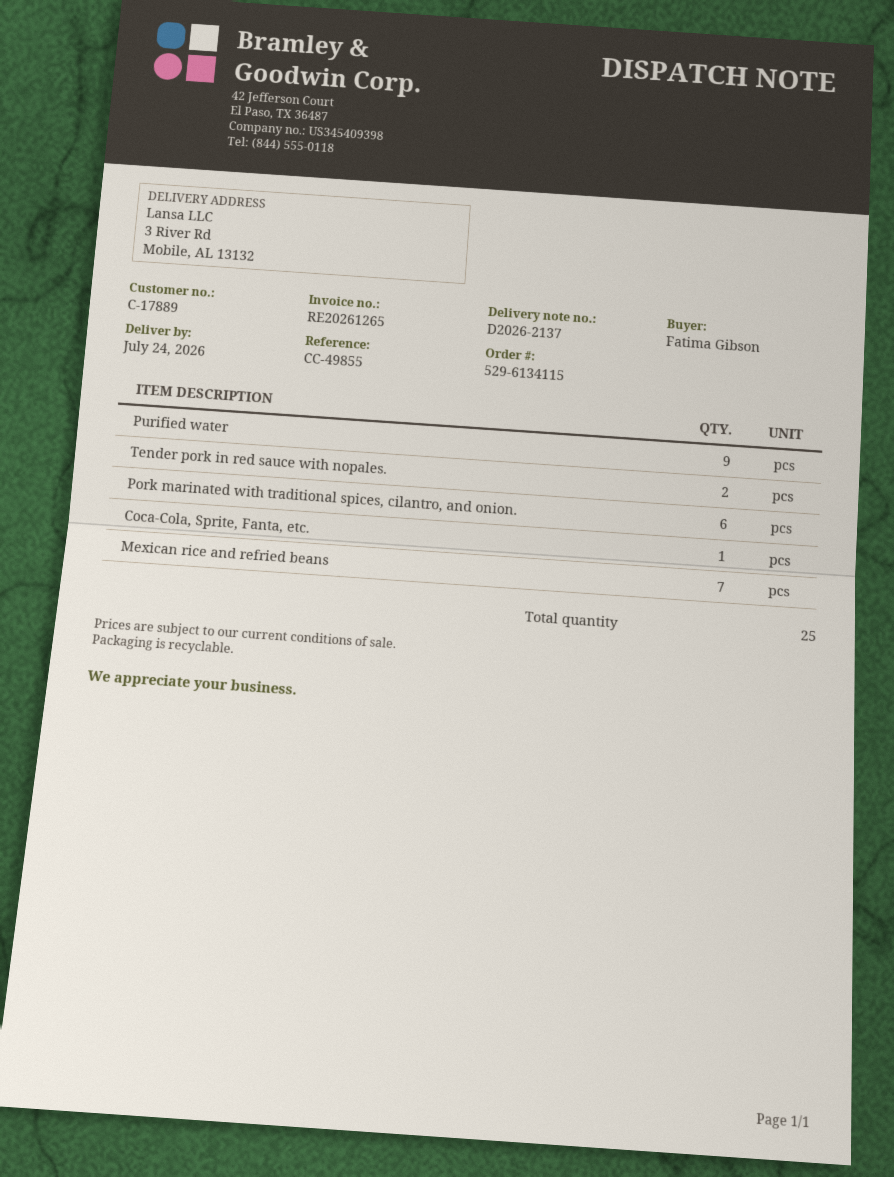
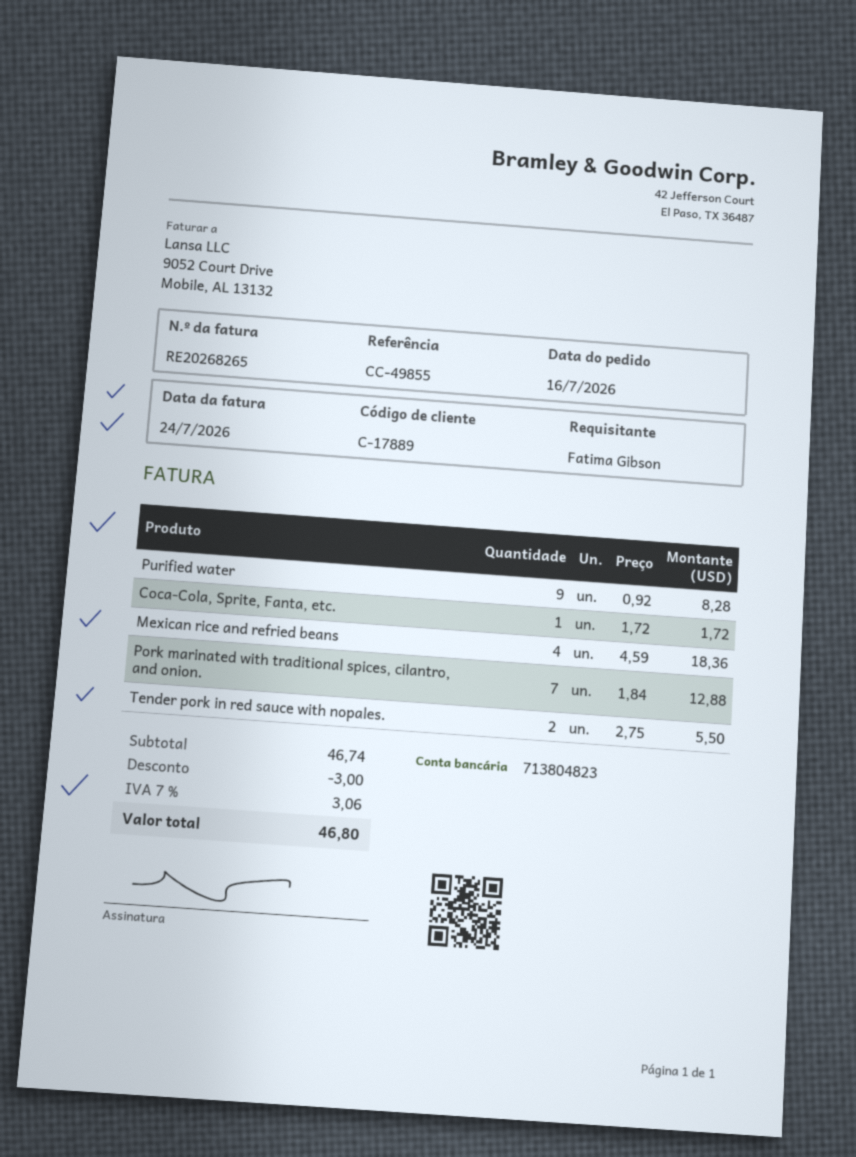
invoice number: RE20261265 -> RE20268265
Pork marinated with traditional spices, cilantro, and onion.: 6 -> 7
Mexican rice and refried beans: 7 -> 4

